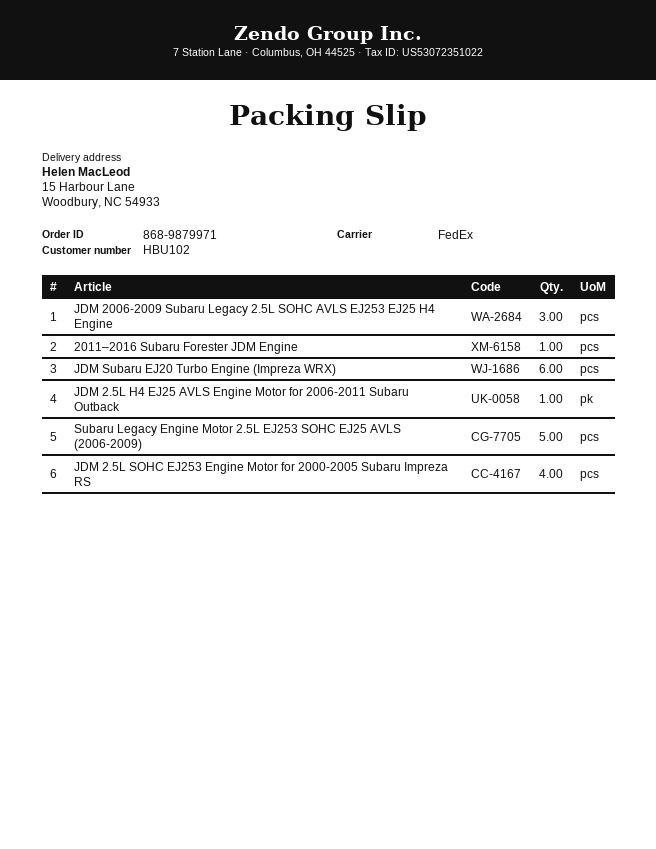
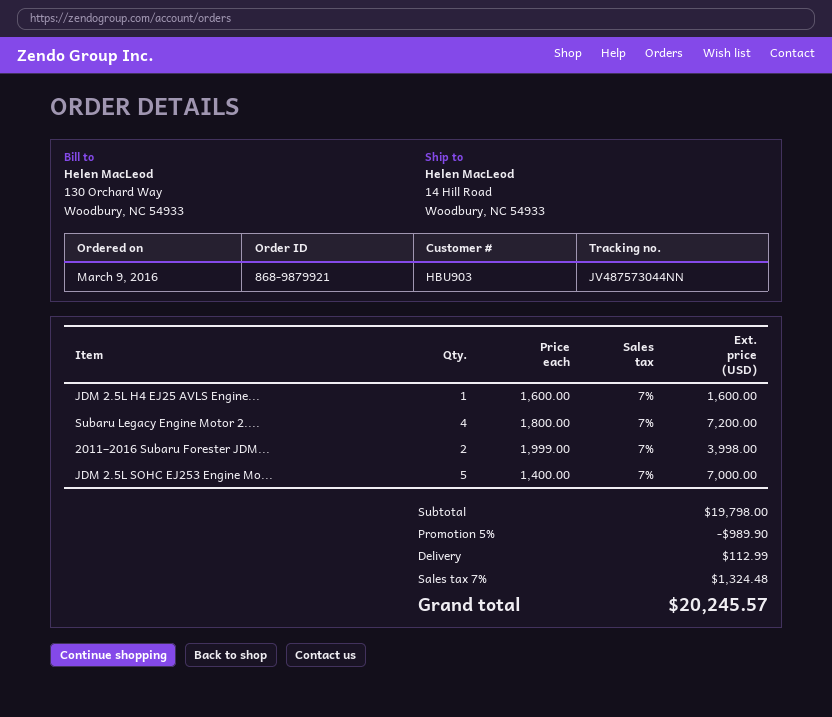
order number: 868-9879971 -> 868-9879921
customer number: HBU102 -> HBU903
ship to: 15 Harbour Lane, Woodbury, NC 54933 -> 14 Hill Road, Woodbury, NC 54933
JDM 2006-2009 Subaru Legacy 2.5L SOHC AVLS EJ253 EJ25 H4 Engine: 3 -> none
2011–2016 Subaru Forester JDM Engine: 1 -> 2
JDM Subaru EJ20 Turbo Engine (Impreza WRX): 6 -> none
Subaru Legacy Engine Motor 2.5L EJ253 SOHC EJ25 AVLS (2006-2009): 5 -> 4
JDM 2.5L SOHC EJ253 Engine Motor for 2000-2005 Subaru Impreza RS: 4 -> 5

